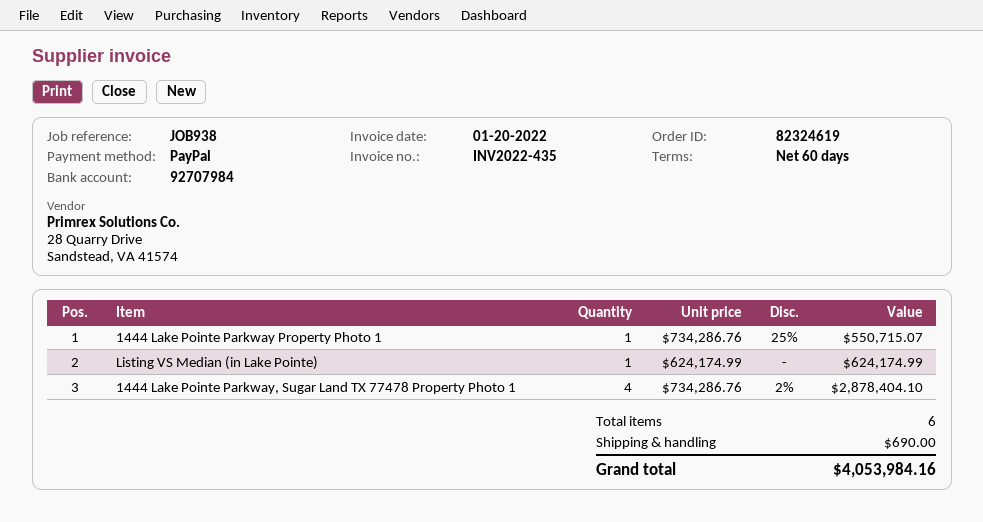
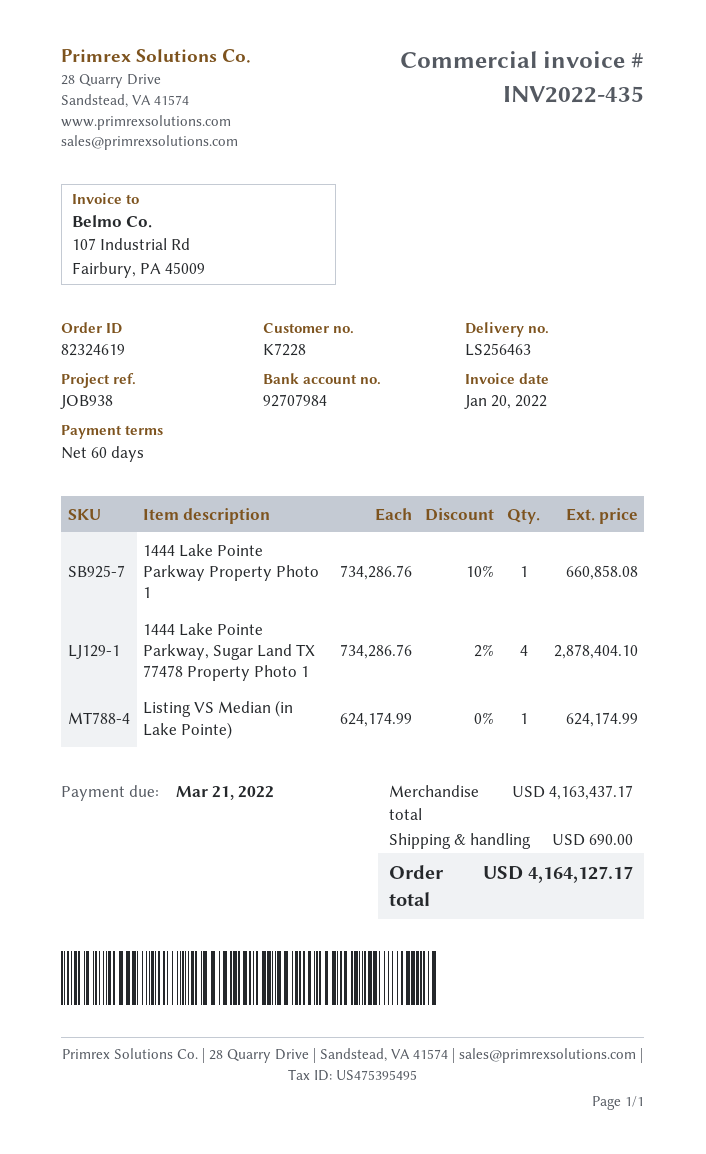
1444 Lake Pointe Parkway Property Photo 1: 1 x 734286.76 - 25% = 550715.07 -> 1 x 734286.76 - 10% = 660858.08
total: 4053984.16 -> 4164127.17

